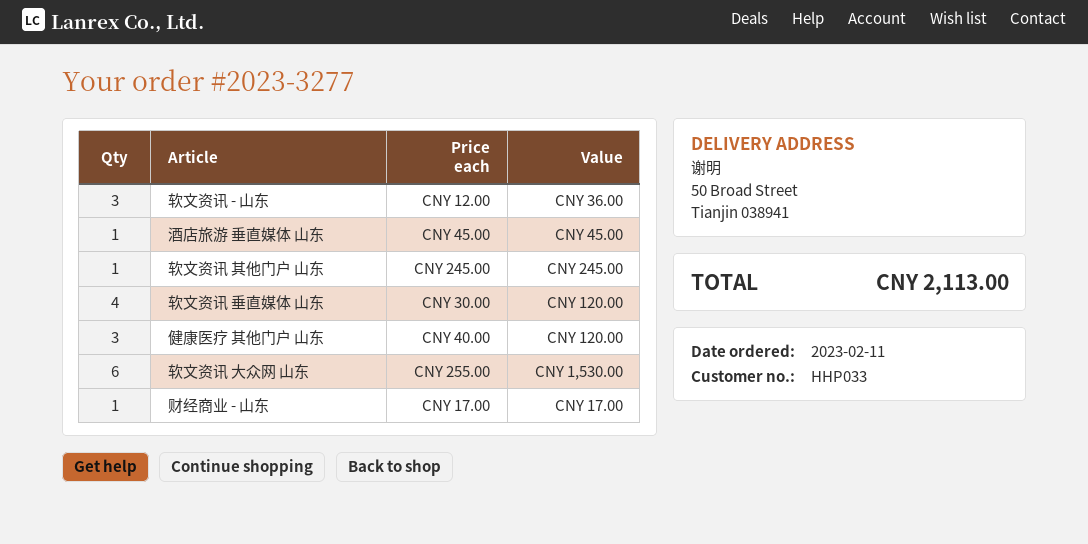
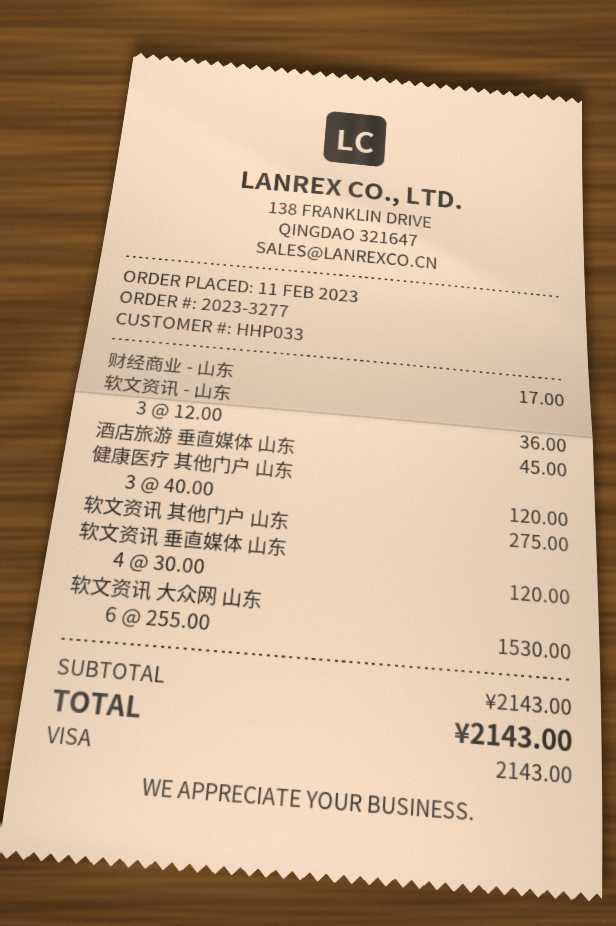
软文资讯 其他门户 山东: 1 x 245.00 = 245.00 -> 1 x 275.00 = 275.00
total: 2113.00 -> 2143.00

